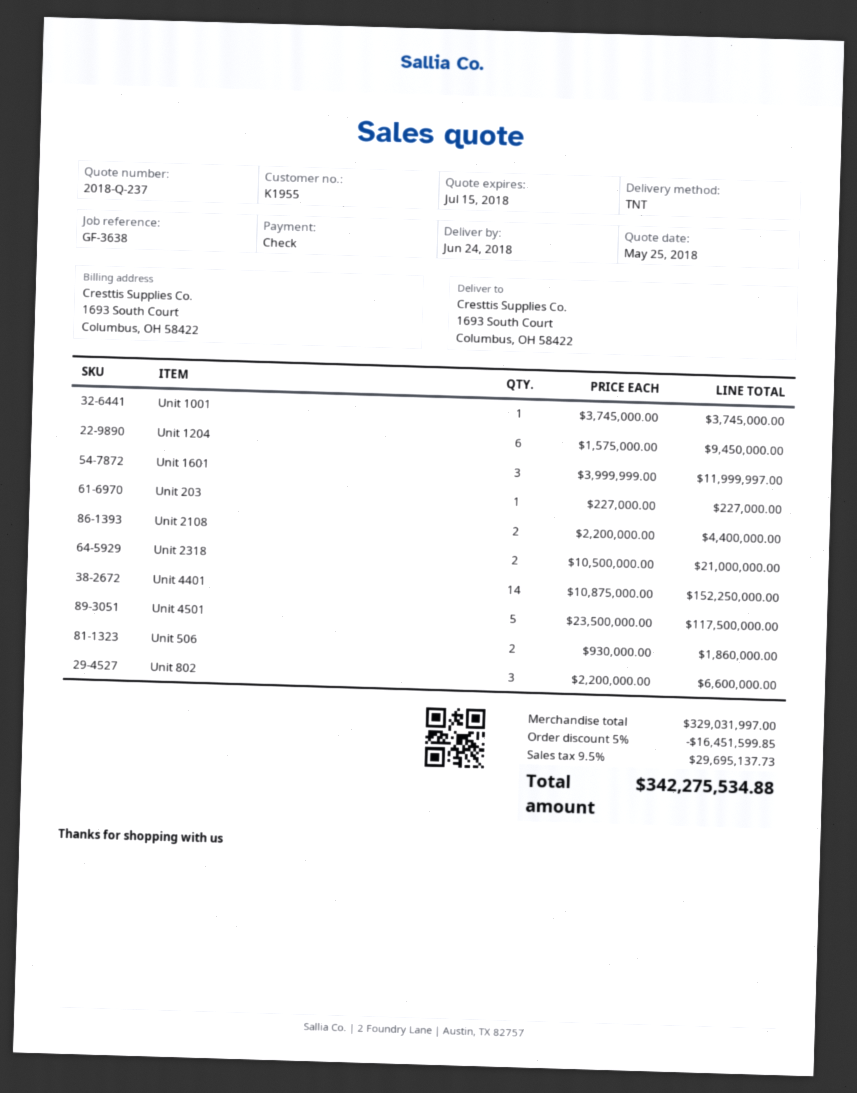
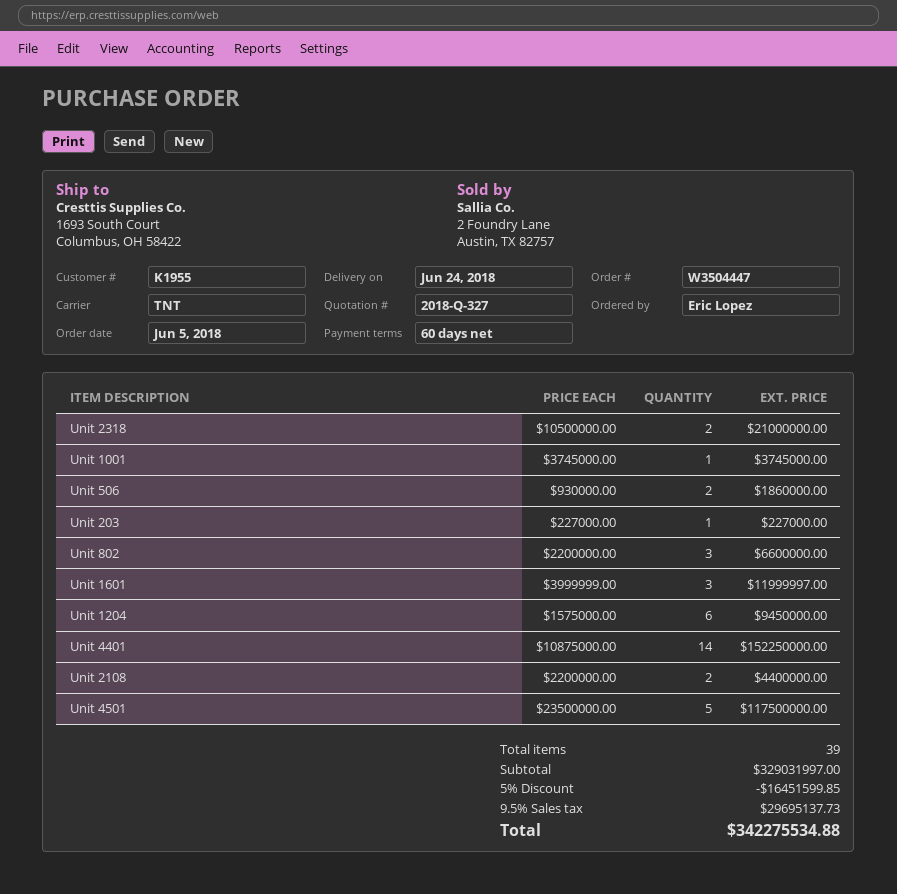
quote number: 2018-Q-237 -> 2018-Q-327

